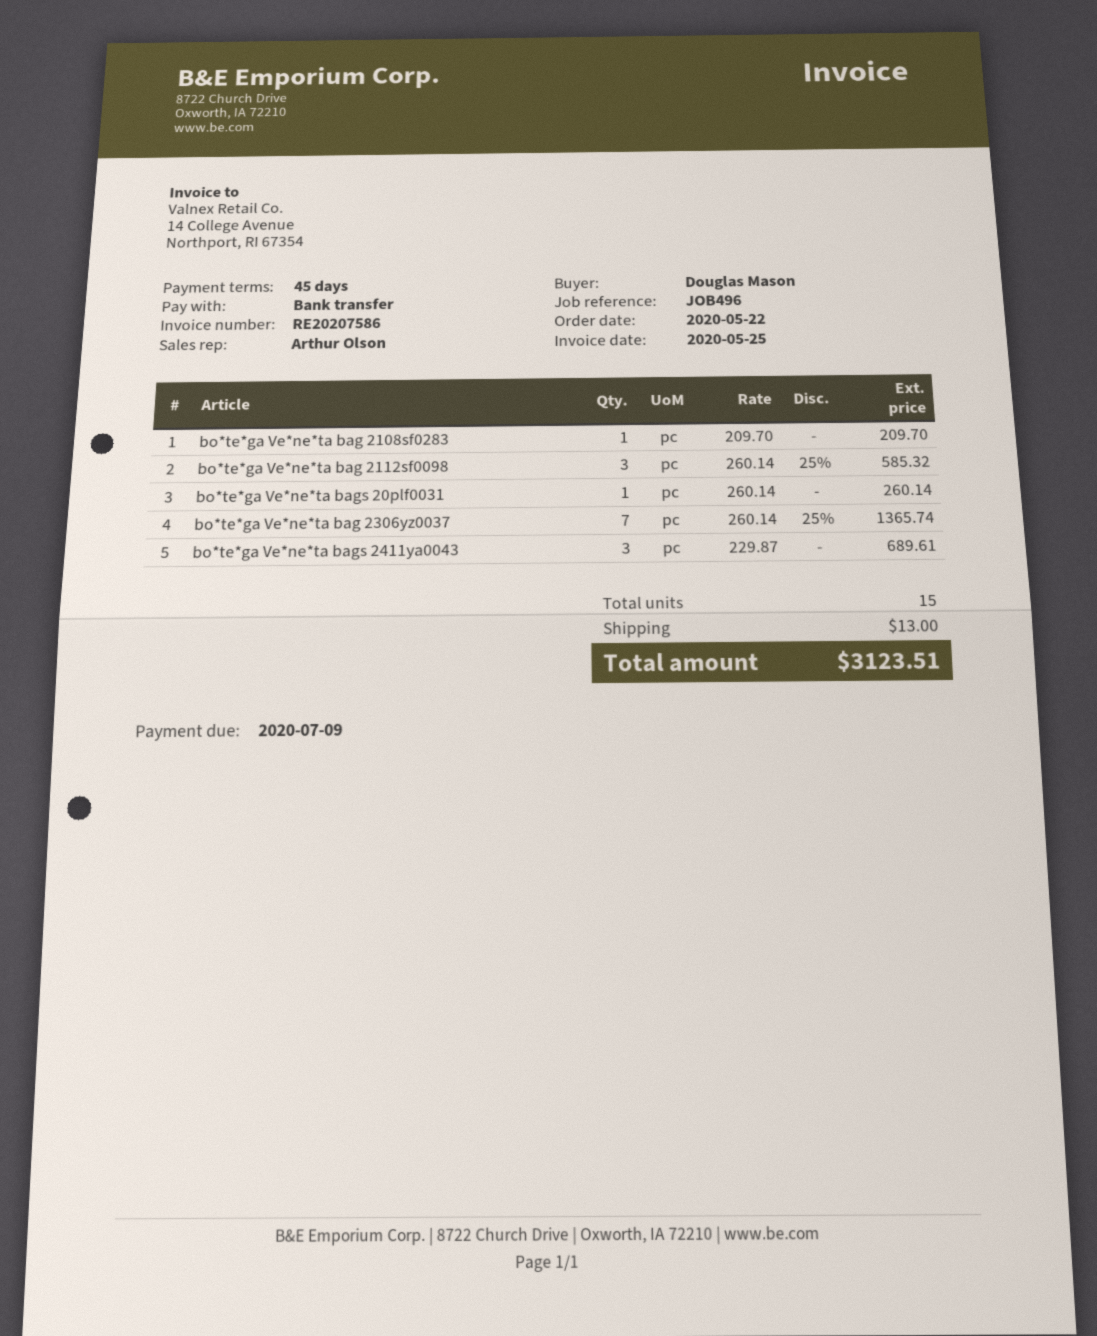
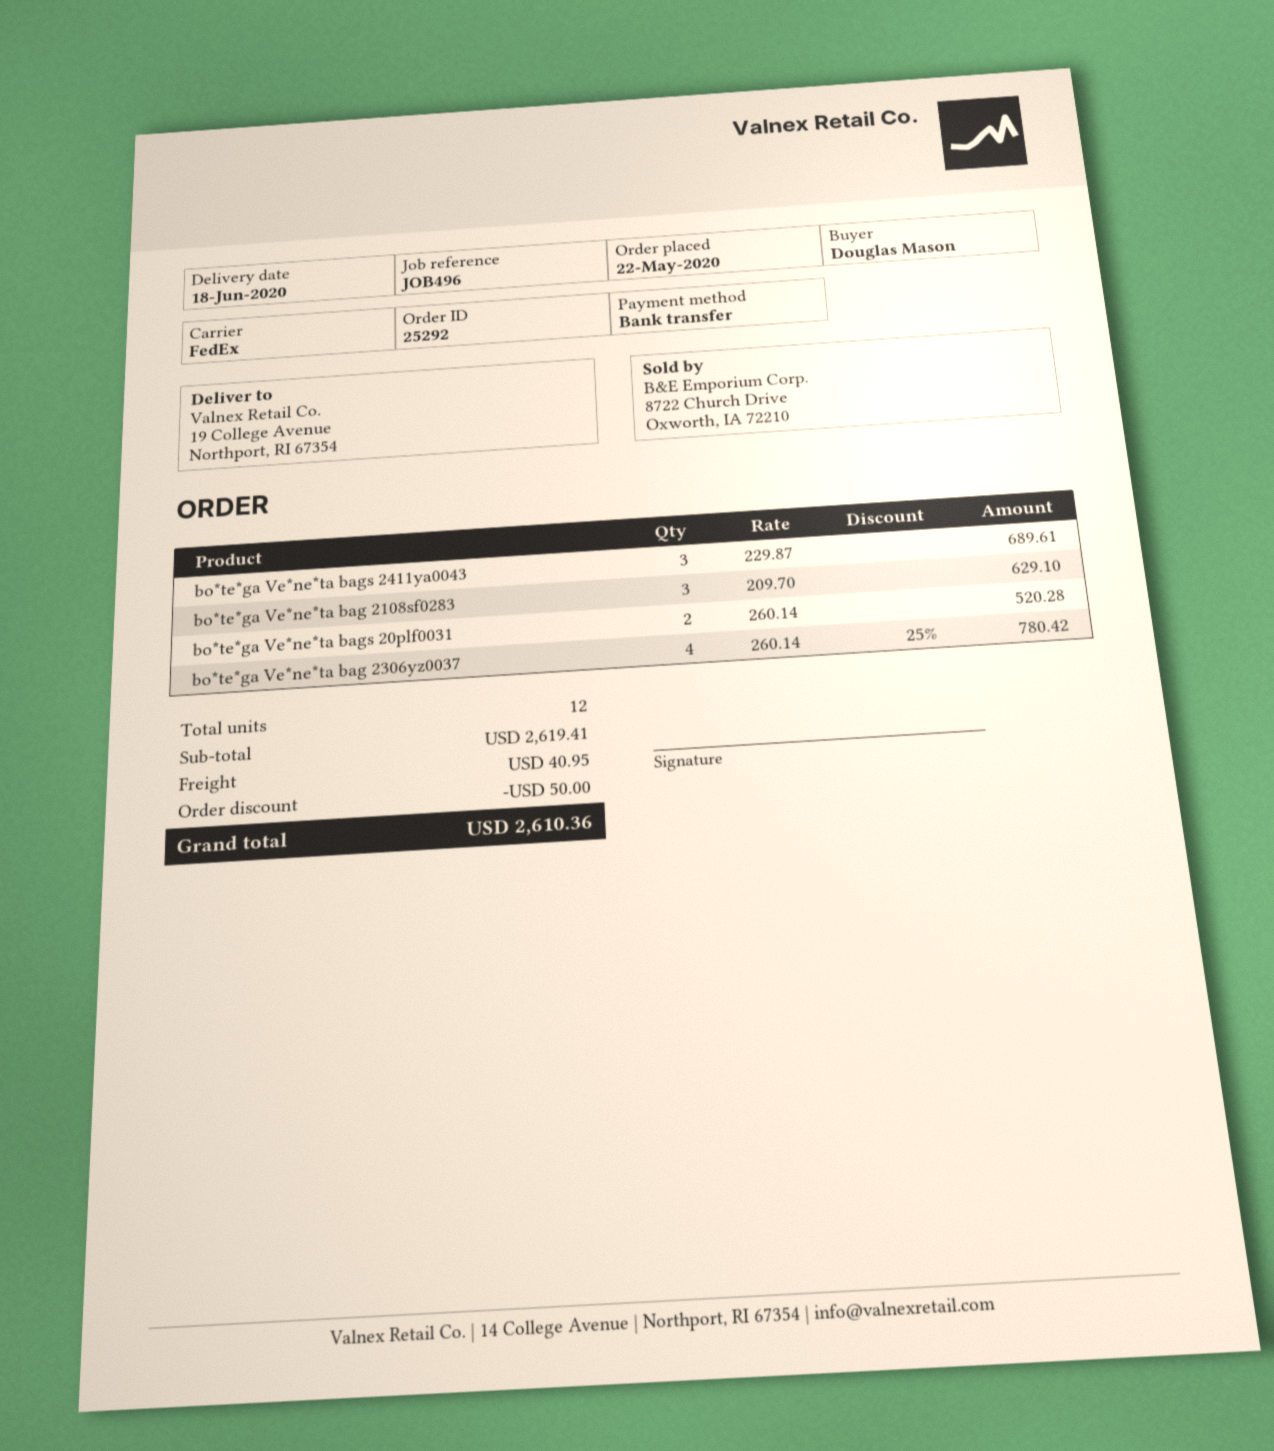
bo*te*ga Ve*ne*ta bag 2108sf0283: 1 x 209.70 = 209.70 -> 3 x 209.70 = 629.10
bo*te*ga Ve*ne*ta bag 2112sf0098: 3 x 260.14 - 25% = 585.32 -> none
bo*te*ga Ve*ne*ta bags 20plf0031: 1 x 260.14 = 260.14 -> 2 x 260.14 = 520.28
bo*te*ga Ve*ne*ta bag 2306yz0037: 7 x 260.14 - 25% = 1365.74 -> 4 x 260.14 - 25% = 780.42
total quantity: 15 -> 12
discount: none -> 50.00
shipping: 13.00 -> 40.95
total: 3123.51 -> 2610.36

